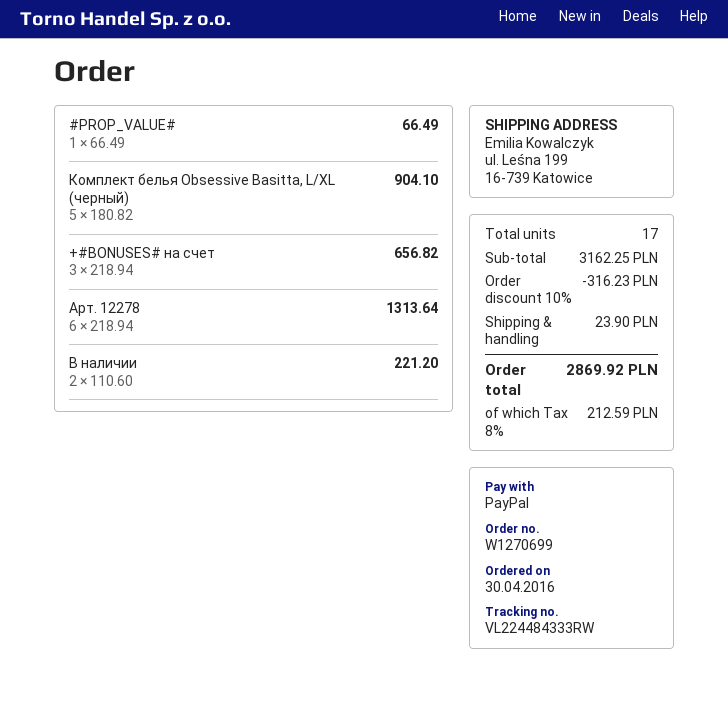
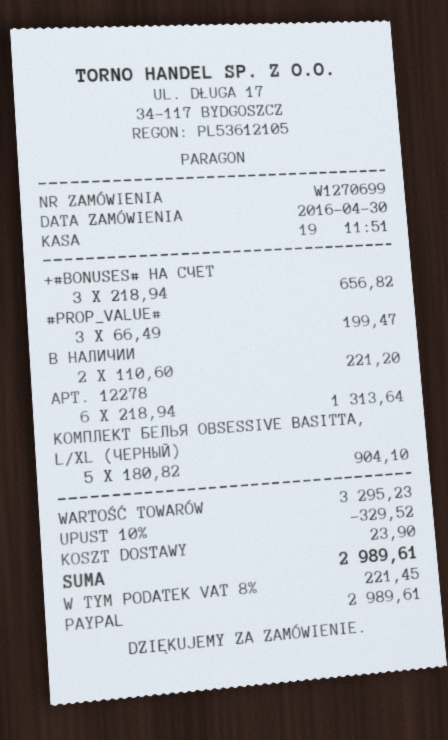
#PROP_VALUE#: 1 x 66.49 = 66.49 -> 3 x 66.49 = 199.47
subtotal: 3162.25 -> 3295.23
discount: 10% = 316.23 -> 10% = 329.52
tax: 8% = 212.59 -> 8% = 221.45
total: 2869.92 -> 2989.61

